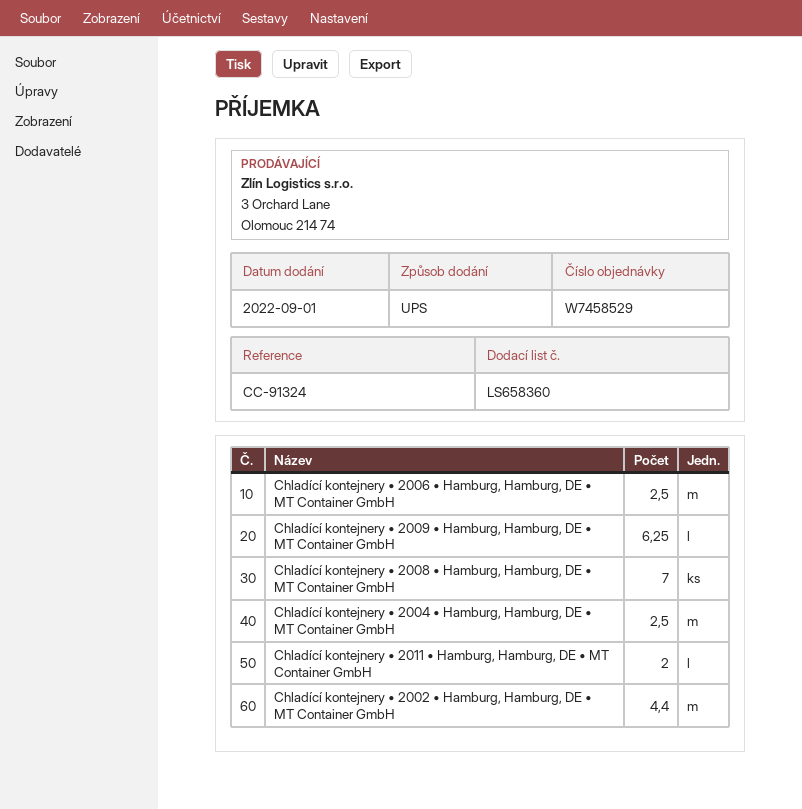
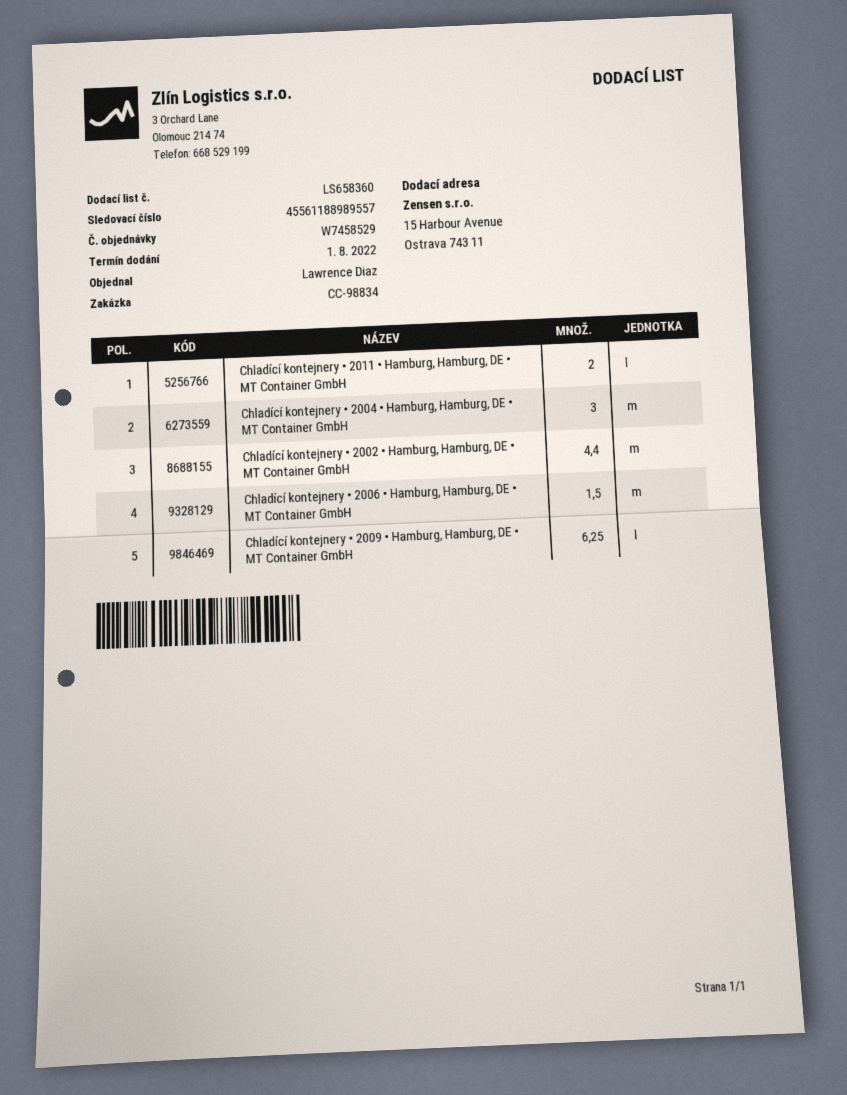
delivery date: 2022-09-01 -> 2022-08-01
reference: CC-91324 -> CC-98834
Chladící kontejnery • 2006 • Hamburg, Hamburg, DE • MT Container GmbH: 2.5 -> 1.5
Chladící kontejnery • 2008 • Hamburg, Hamburg, DE • MT Container GmbH: 7 -> none
Chladící kontejnery • 2004 • Hamburg, Hamburg, DE • MT Container GmbH: 2.5 -> 3

